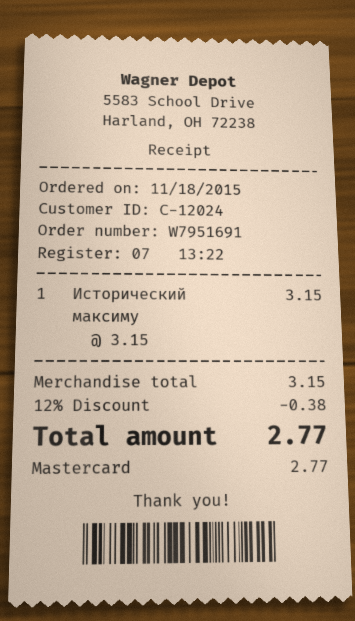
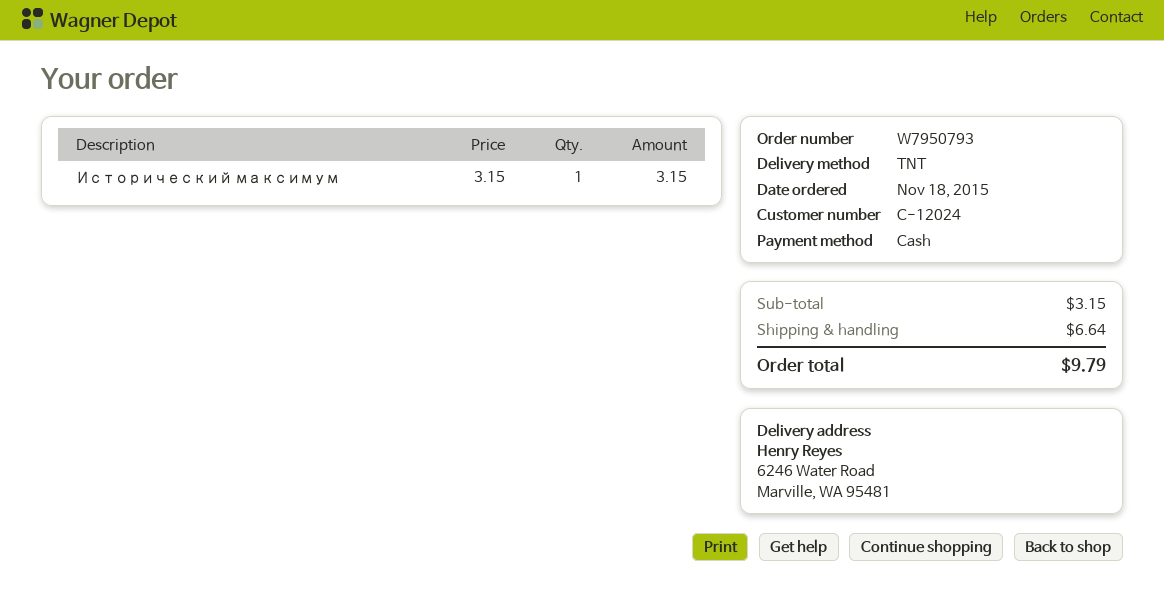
order number: W7951691 -> W7950793
payment method: Mastercard -> cash
discount: 12% = 0.38 -> none
shipping: none -> 6.64
total: 2.77 -> 9.79

